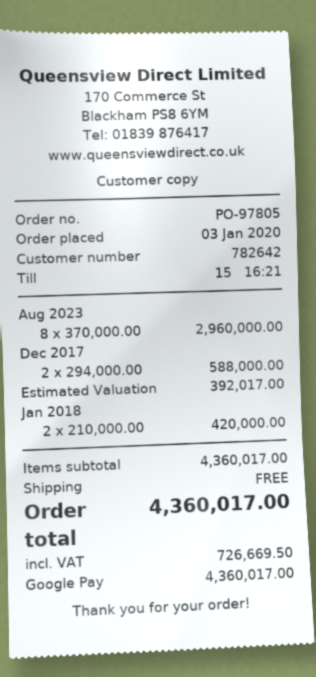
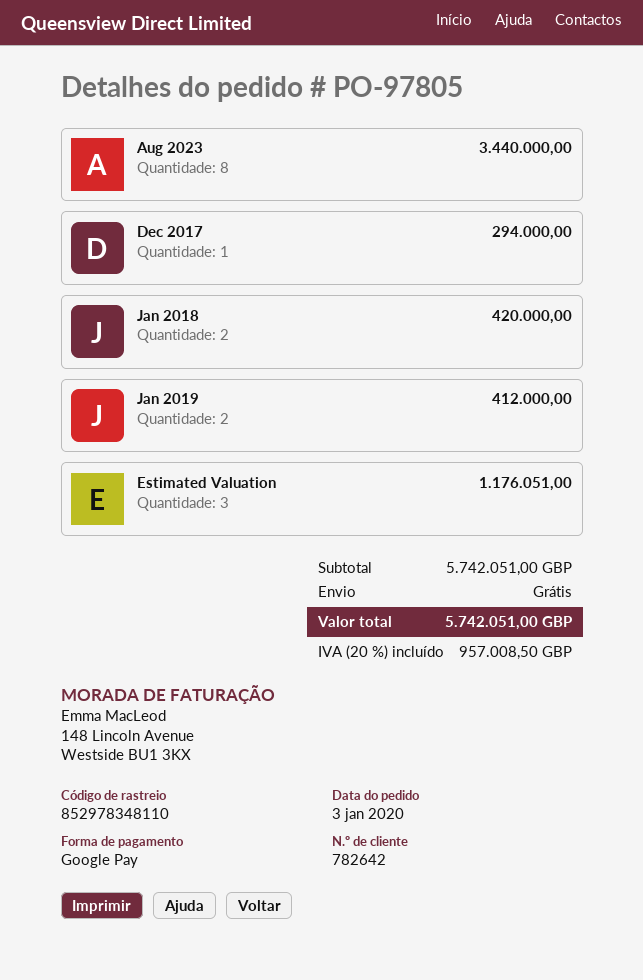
Aug 2023: 8 for 2960000.00 -> 8 for 3440000.00
Dec 2017: 2 for 588000.00 -> 1 for 294000.00
Estimated Valuation: 1 for 392017.00 -> 3 for 1176051.00
Jan 2019: none -> 2 for 412000.00
subtotal: 4360017.00 -> 5742051.00
tax: 726669.50 -> 957008.50
total: 4360017.00 -> 5742051.00

